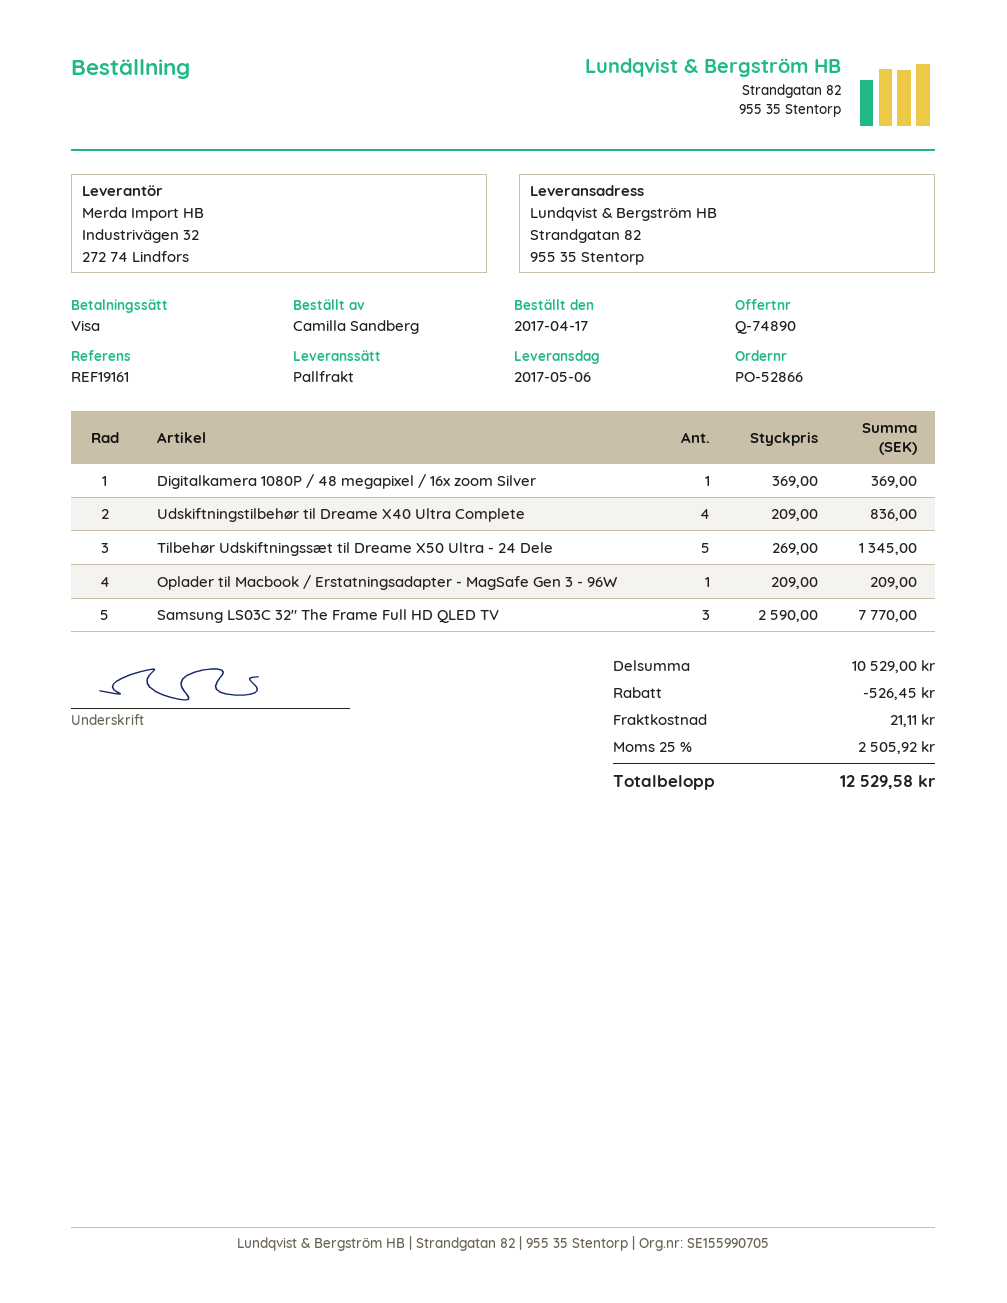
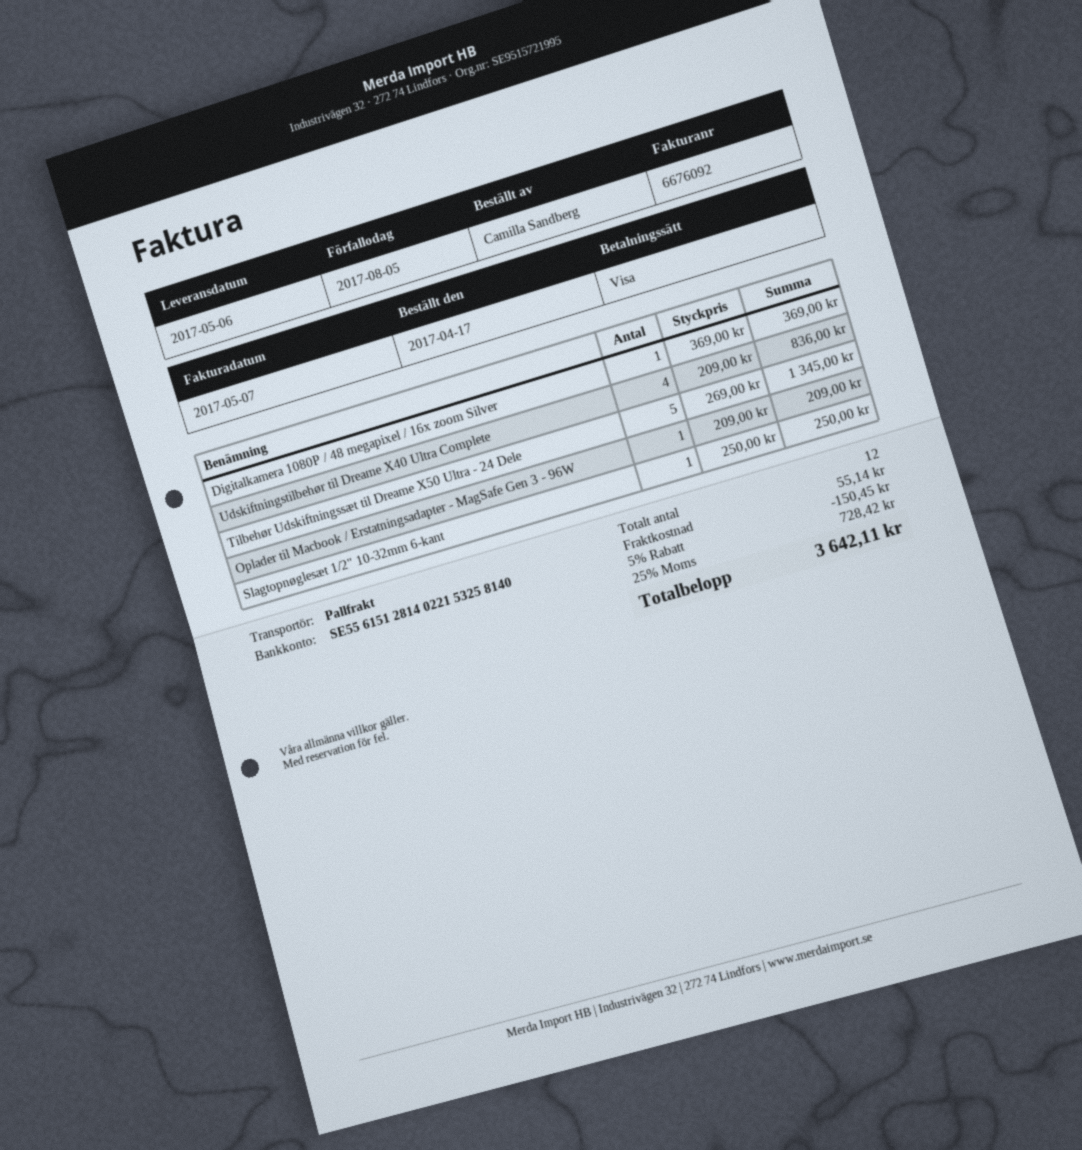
Samsung LS03C 32" The Frame Full HD QLED TV: 3 x 2590.00 = 7770.00 -> none
Slagtopnøglesæt 1/2" 10-32mm 6-kant: none -> 1 x 250.00 = 250.00
discount: 526.45 -> 150.45
shipping: 21.11 -> 55.14
tax: 25% = 2505.92 -> 25% = 728.42
total: 12529.58 -> 3642.11

